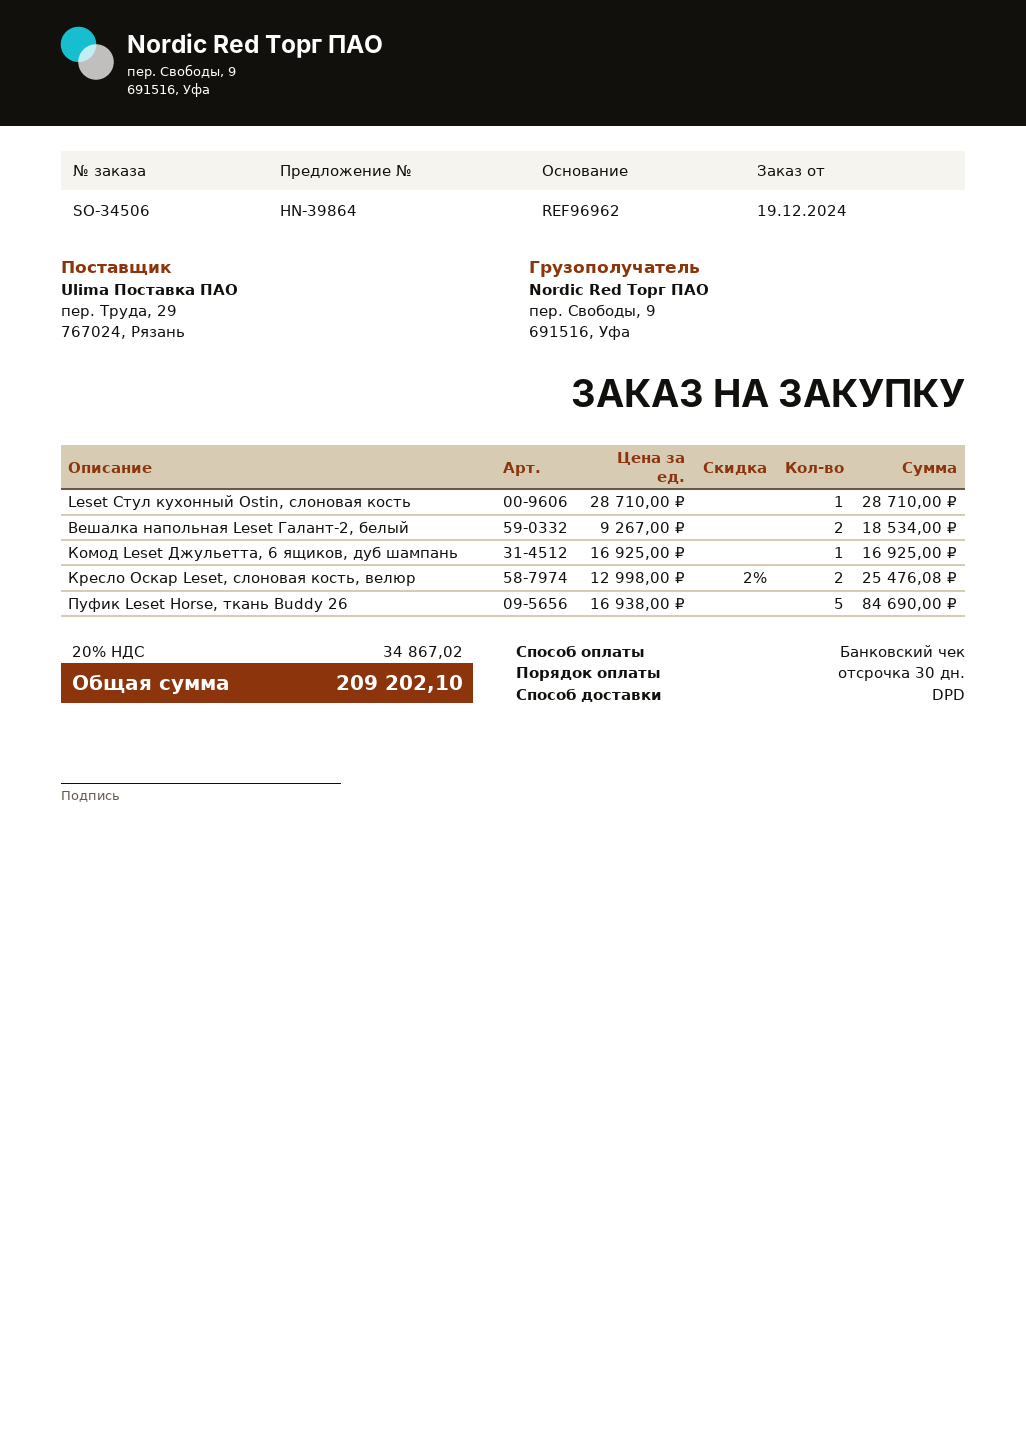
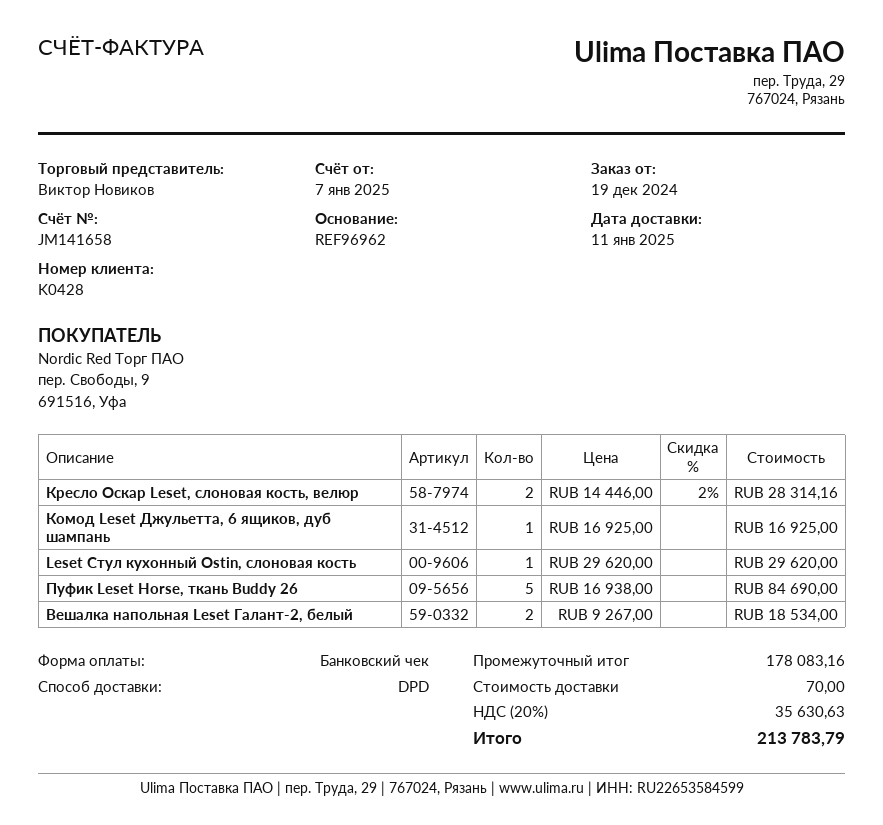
Leset Стул кухонный Ostin, слоновая кость: 1 x 28710.00 = 28710.00 -> 1 x 29620.00 = 29620.00
Кресло Оскар Leset, слоновая кость, велюр: 2 x 12998.00 - 2% = 25476.08 -> 2 x 14446.00 - 2% = 28314.16
shipping: none -> 70.00
tax: 20% = 34867.02 -> 20% = 35630.63
total: 209202.10 -> 213783.79

